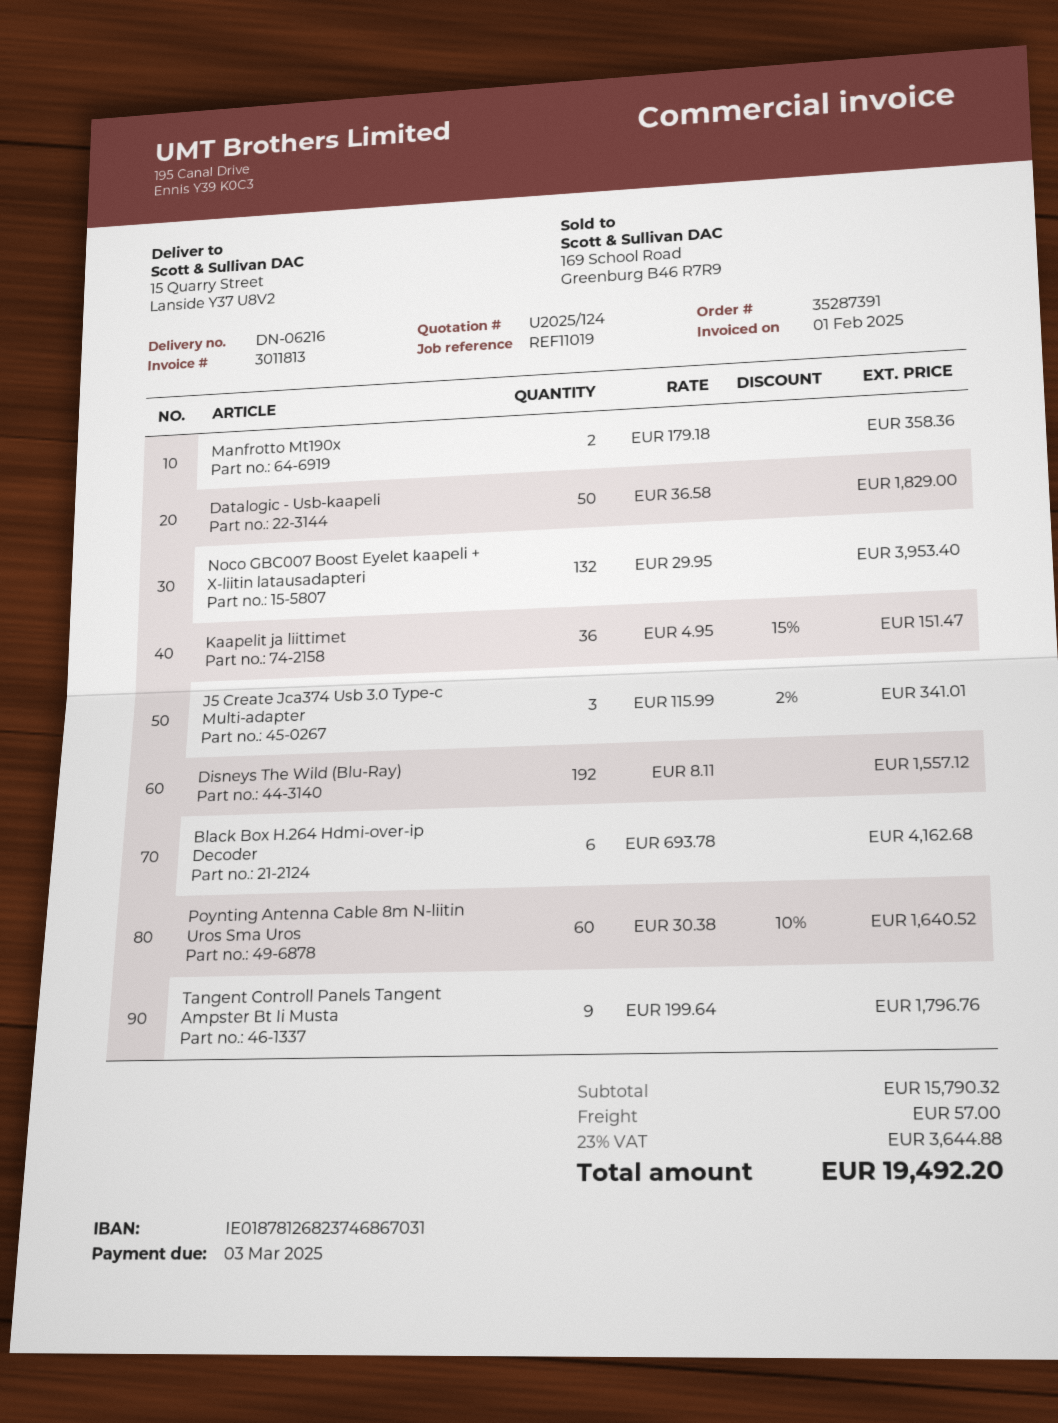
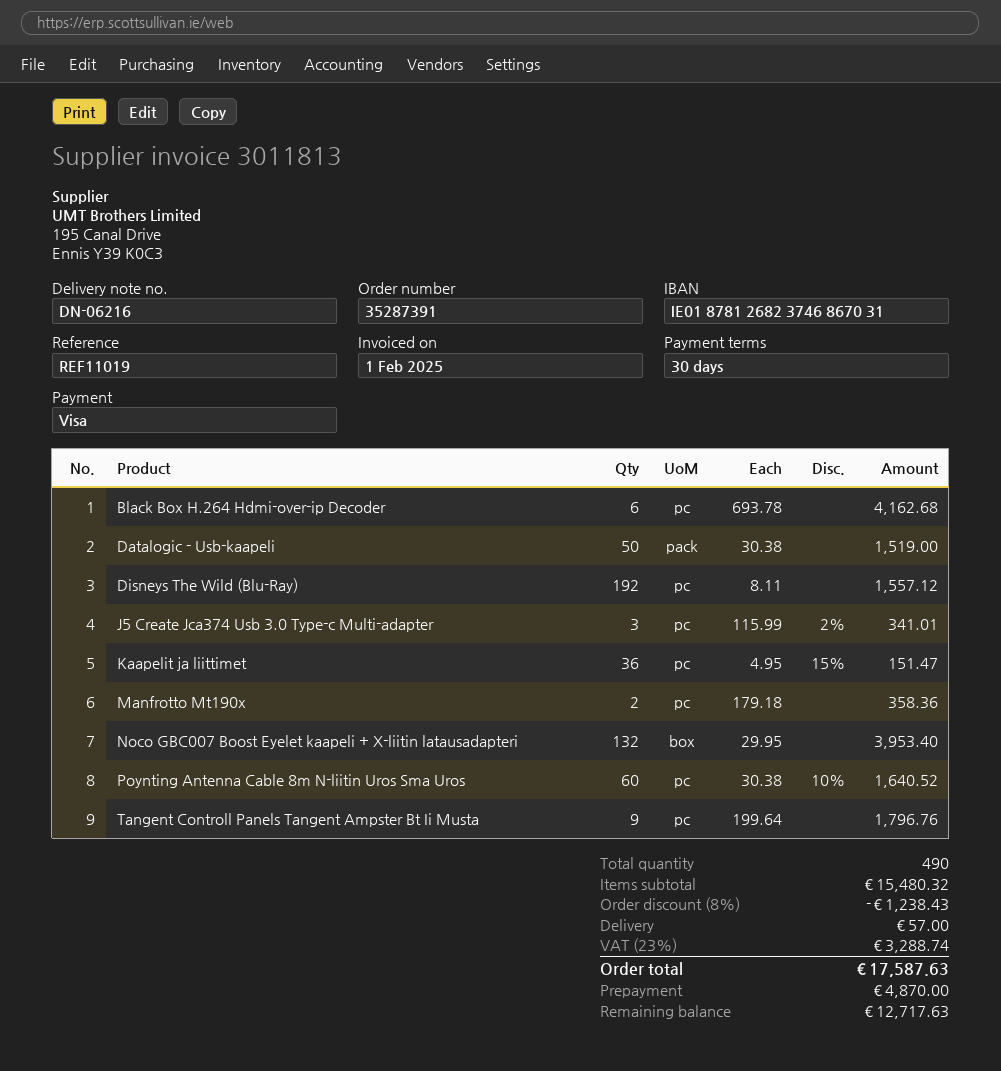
Datalogic - Usb-kaapeli: 50 x 36.58 = 1829.00 -> 50 x 30.38 = 1519.00
subtotal: 15790.32 -> 15480.32
discount: none -> 8% = 1238.43
tax: 23% = 3644.88 -> 23% = 3288.74
total: 19492.20 -> 17587.63

